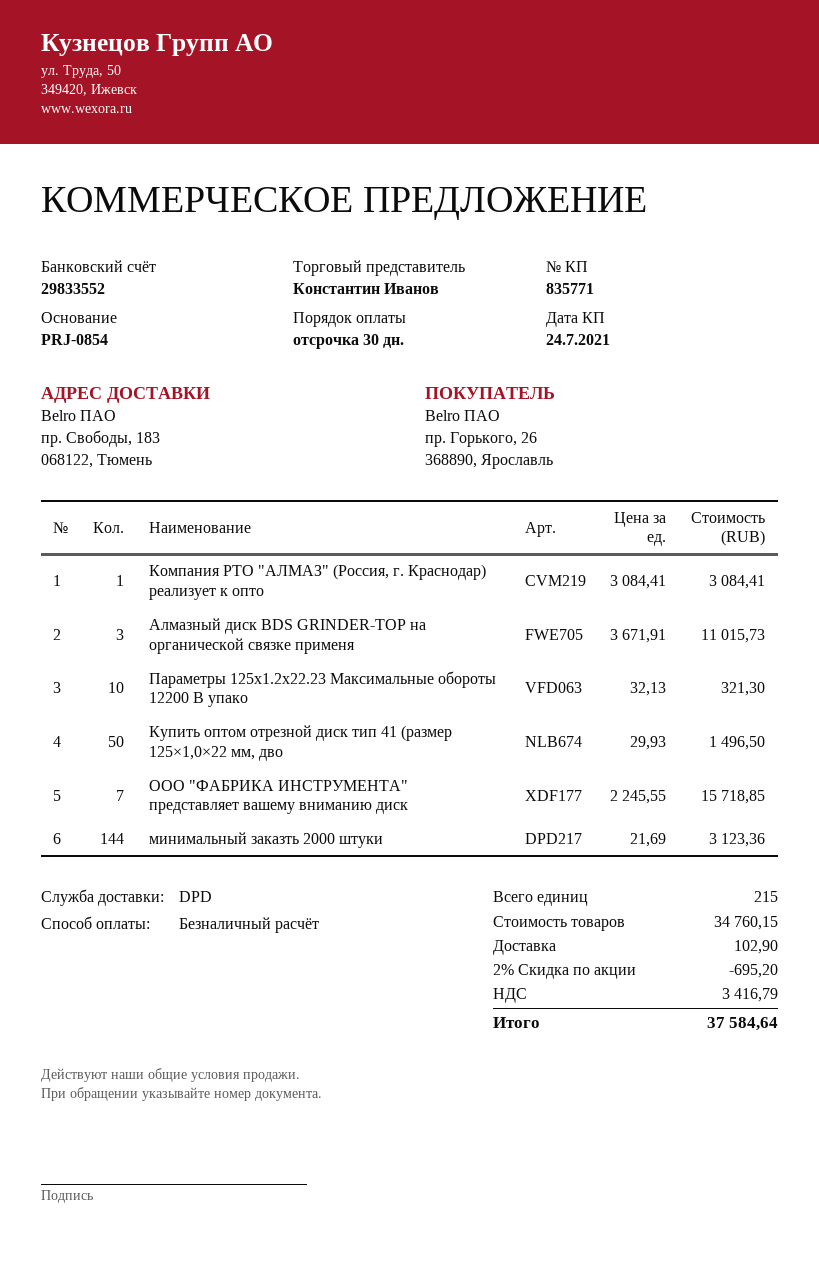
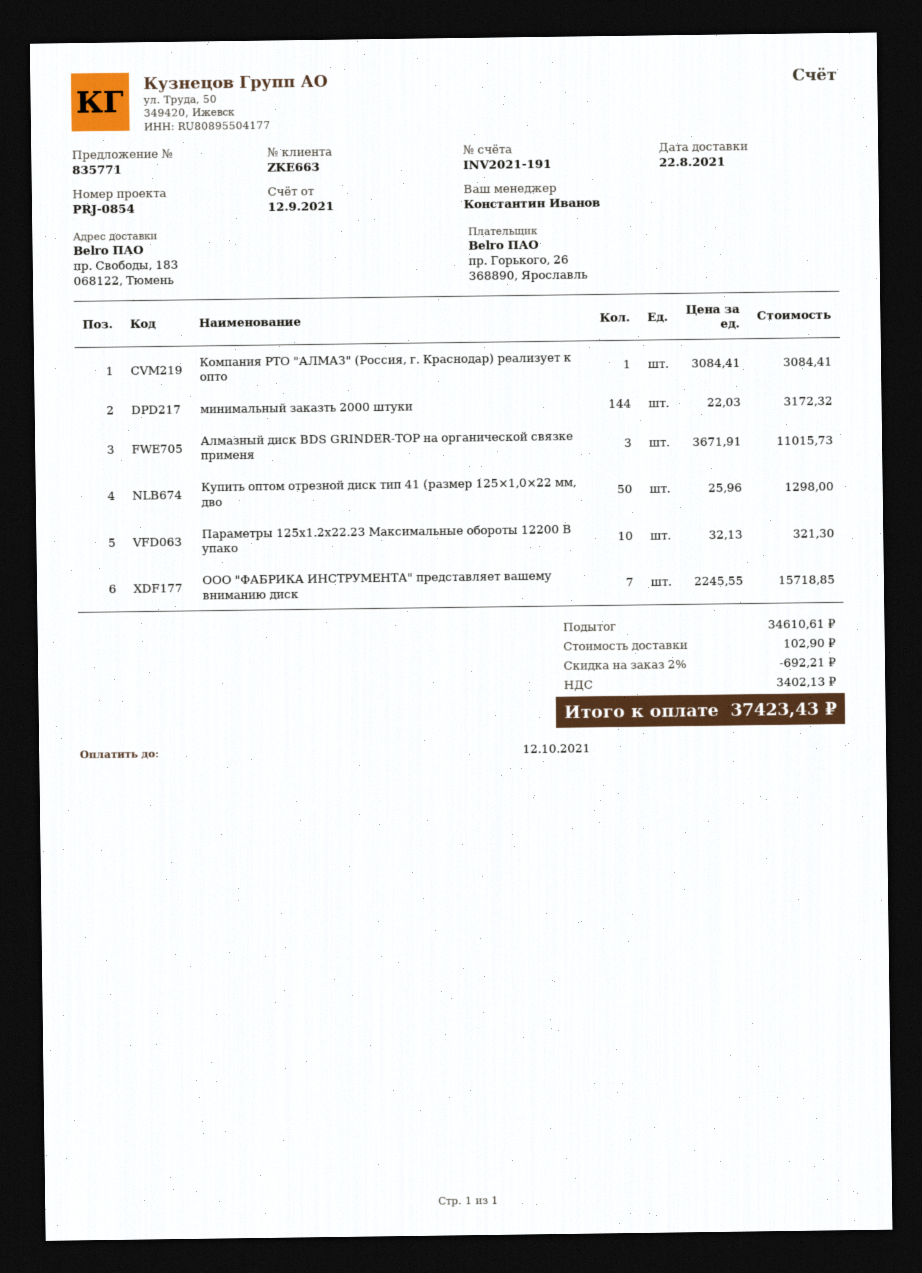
Купить оптом отрезной диск тип 41 (размер 125×1,0×22 мм, дво: 50 x 29.93 = 1496.50 -> 50 x 25.96 = 1298.00
минимальный заказть 2000 штуки: 144 x 21.69 = 3123.36 -> 144 x 22.03 = 3172.32
subtotal: 34760.15 -> 34610.61
discount: 2% = 695.20 -> 2% = 692.21
tax: 3416.79 -> 3402.13
total: 37584.64 -> 37423.43

